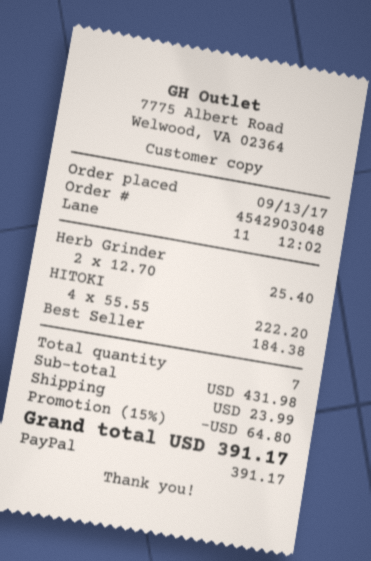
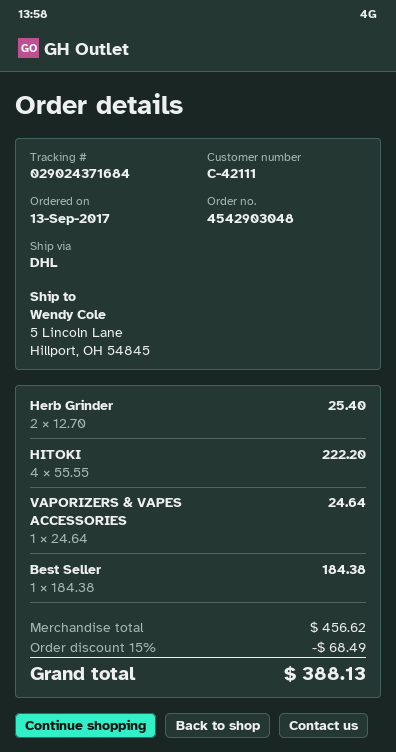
VAPORIZERS & VAPES ACCESSORIES: none -> 1 x 24.64 = 24.64
subtotal: 431.98 -> 456.62
discount: 15% = 64.80 -> 15% = 68.49
shipping: 23.99 -> none
total: 391.17 -> 388.13

